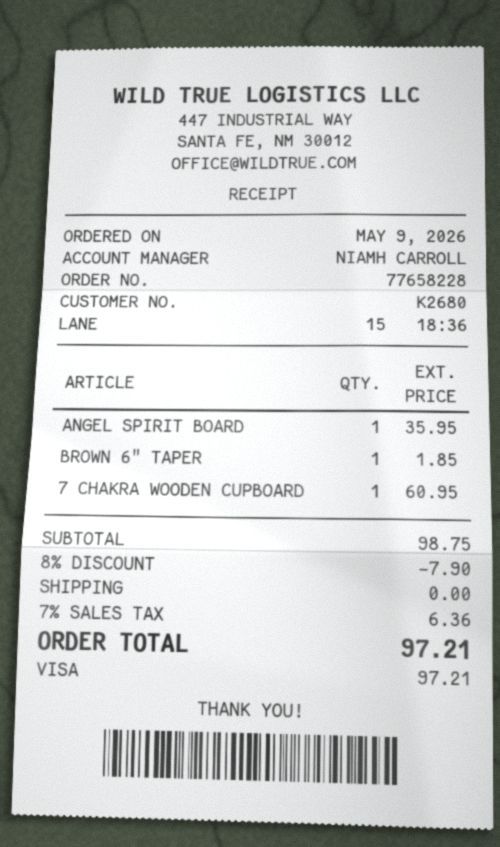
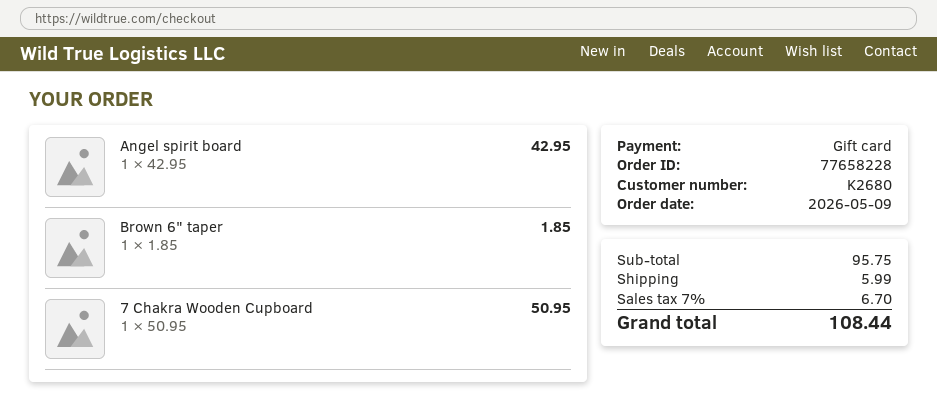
payment method: Visa -> gift card
ANGEL SPIRIT BOARD: 1 for 35.95 -> 1 for 42.95
7 CHAKRA WOODEN CUPBOARD: 1 for 60.95 -> 1 for 50.95
subtotal: 98.75 -> 95.75
discount: 8% = 7.90 -> none
shipping: 0.00 -> 5.99
tax: 7% = 6.36 -> 7% = 6.70
total: 97.21 -> 108.44

